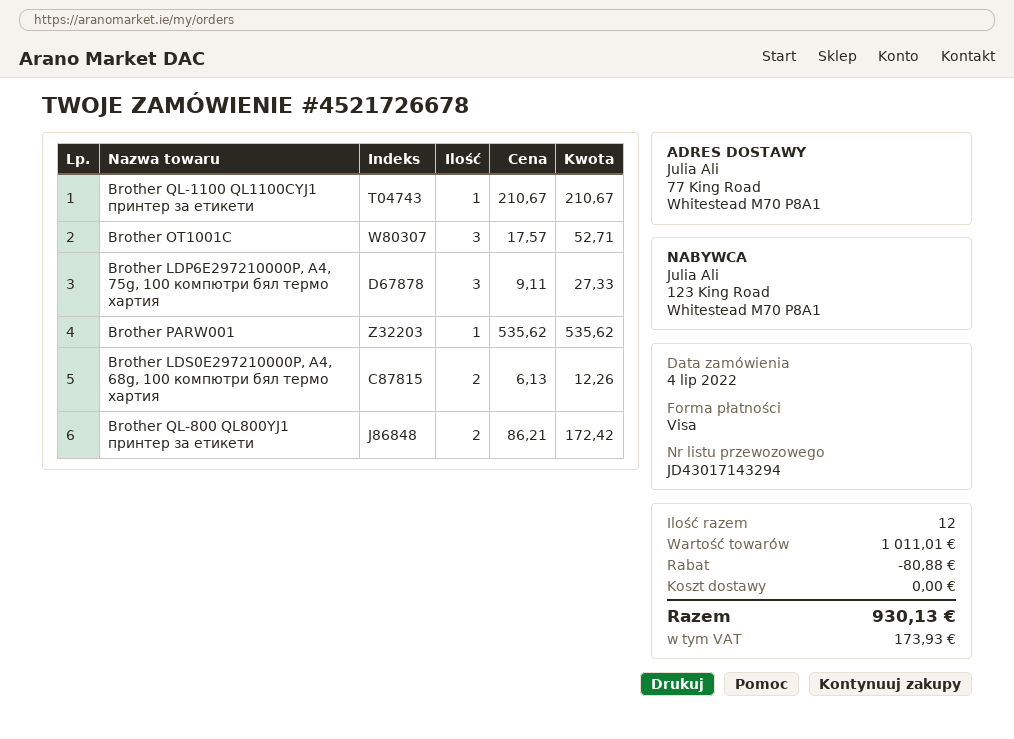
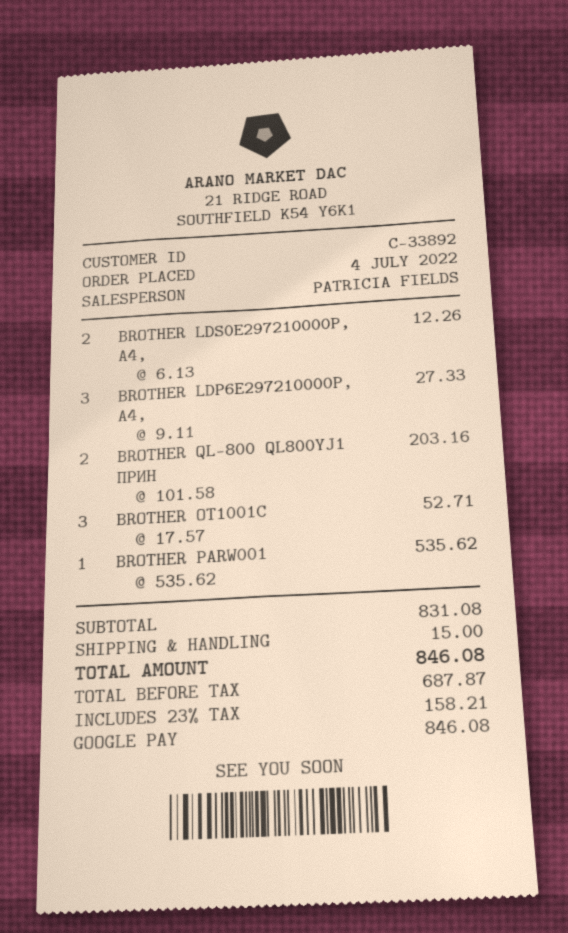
payment method: Visa -> Google Pay
Brother QL-1100 QL1100CYJ1 принтер за етикети: 1 x 210.67 = 210.67 -> none
Brother QL-800 QL800YJ1 принтер за етикети: 2 x 86.21 = 172.42 -> 2 x 101.58 = 203.16
subtotal: 1011.01 -> 831.08
discount: 80.88 -> none
shipping: 0.00 -> 15.00
tax: 173.93 -> 158.21
total: 930.13 -> 846.08

